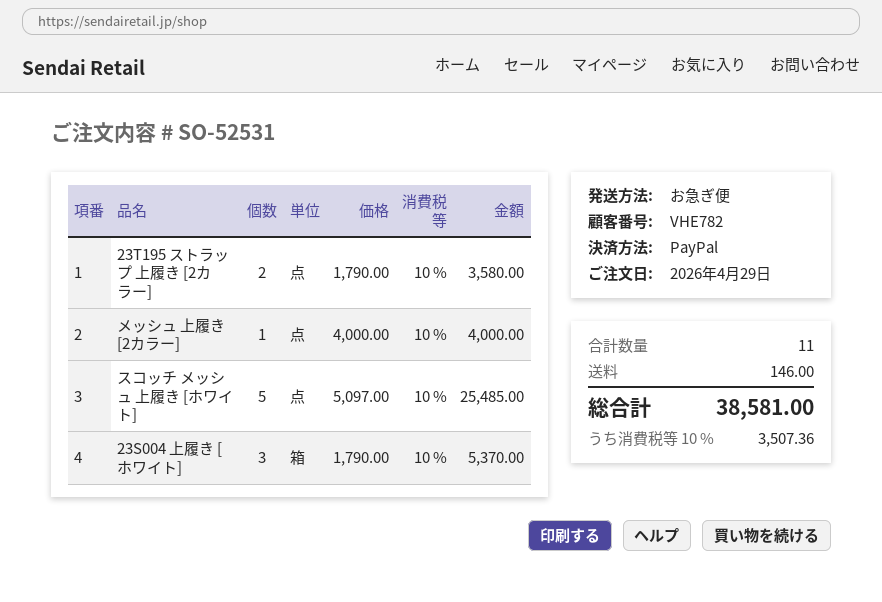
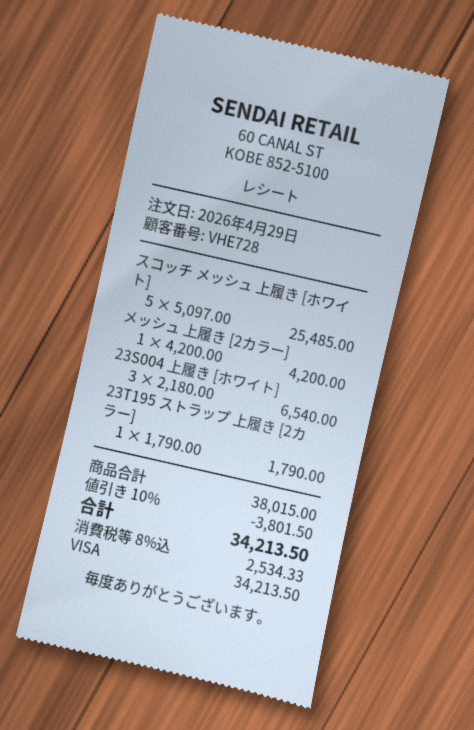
customer number: VHE782 -> VHE728
payment method: PayPal -> Visa
23T195 ストラップ 上履き [2カラー]: 2 x 1790.00 = 3580.00 -> 1 x 1790.00 = 1790.00
メッシュ 上履き [2カラー]: 1 x 4000.00 = 4000.00 -> 1 x 4200.00 = 4200.00
23S004 上履き [ホワイト]: 3 x 1790.00 = 5370.00 -> 3 x 2180.00 = 6540.00
discount: none -> 10% = 3801.50
shipping: 146.00 -> none
tax: 10% = 3507.36 -> 8% = 2534.33
total: 38581.00 -> 34213.50

